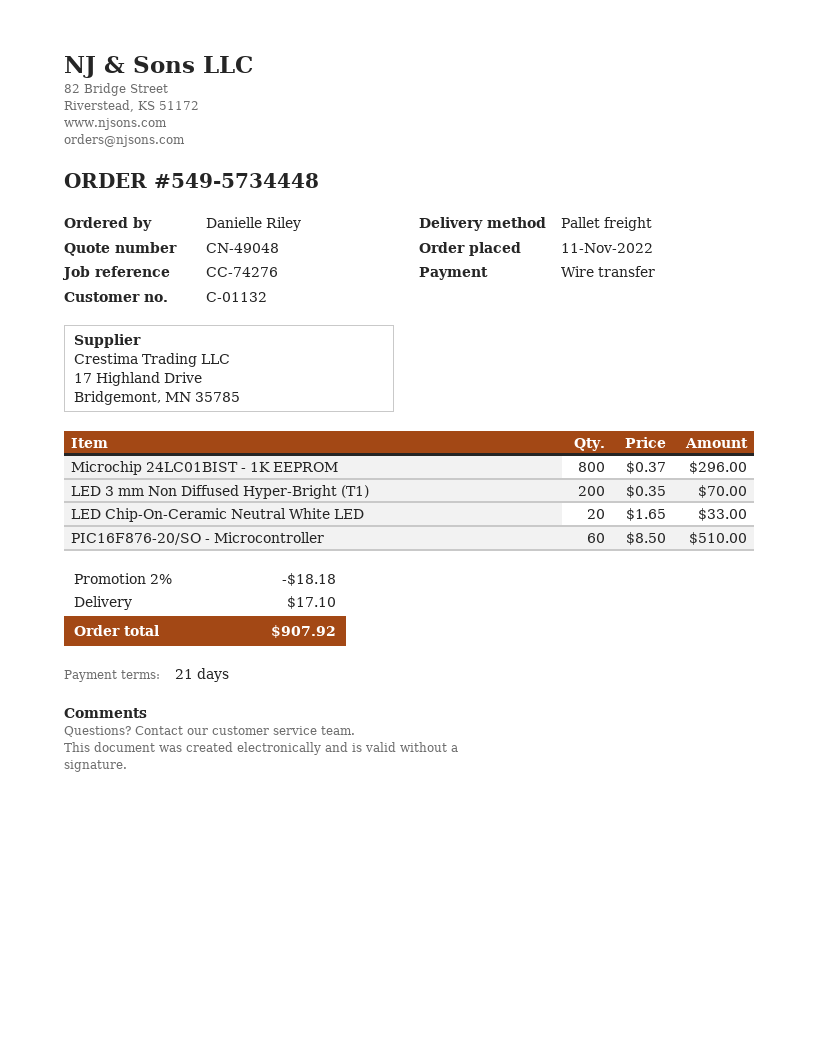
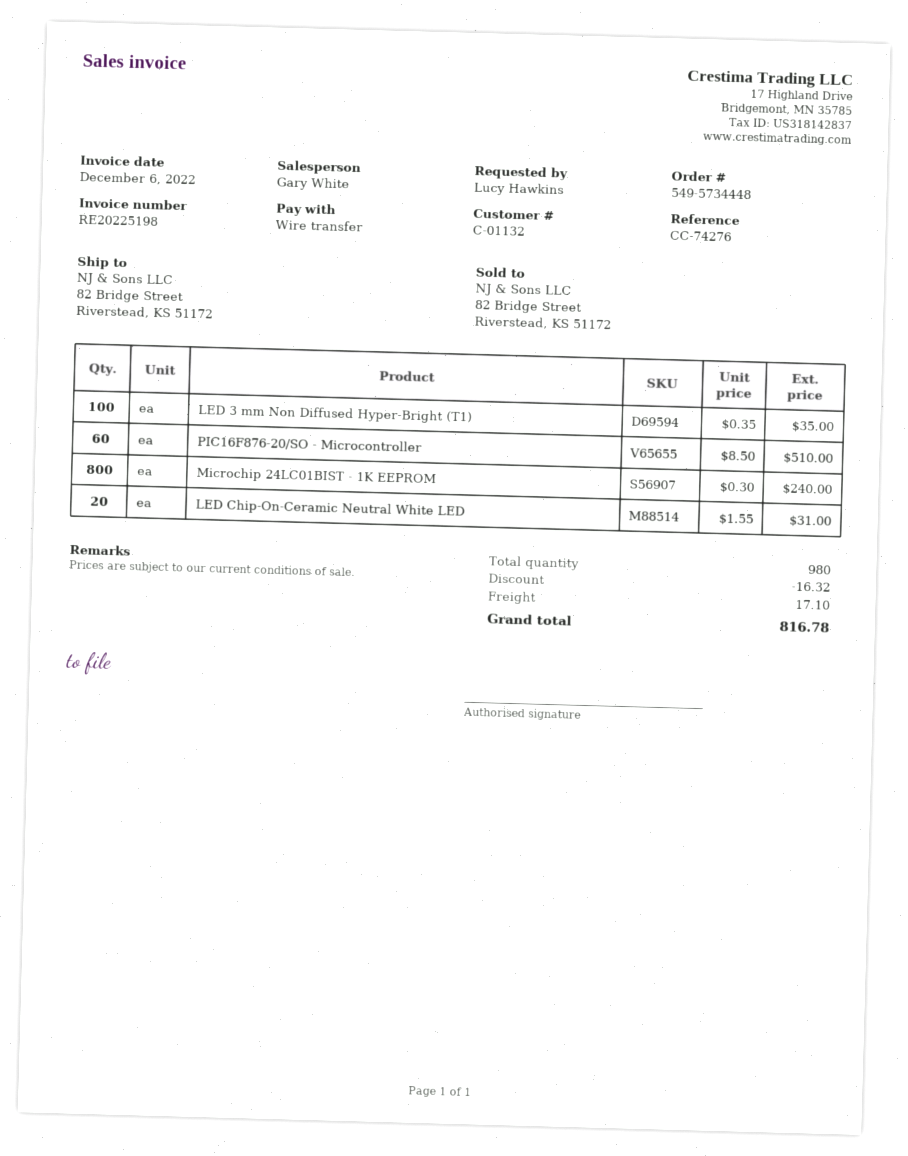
ordered by: Danielle Riley -> Lucy Hawkins
Microchip 24LC01BIST - 1K EEPROM: 800 x 0.37 = 296.00 -> 800 x 0.30 = 240.00
LED 3 mm Non Diffused Hyper-Bright (T1): 200 x 0.35 = 70.00 -> 100 x 0.35 = 35.00
LED Chip-On-Ceramic Neutral White LED: 20 x 1.65 = 33.00 -> 20 x 1.55 = 31.00
discount: 18.18 -> 16.32
total: 907.92 -> 816.78

